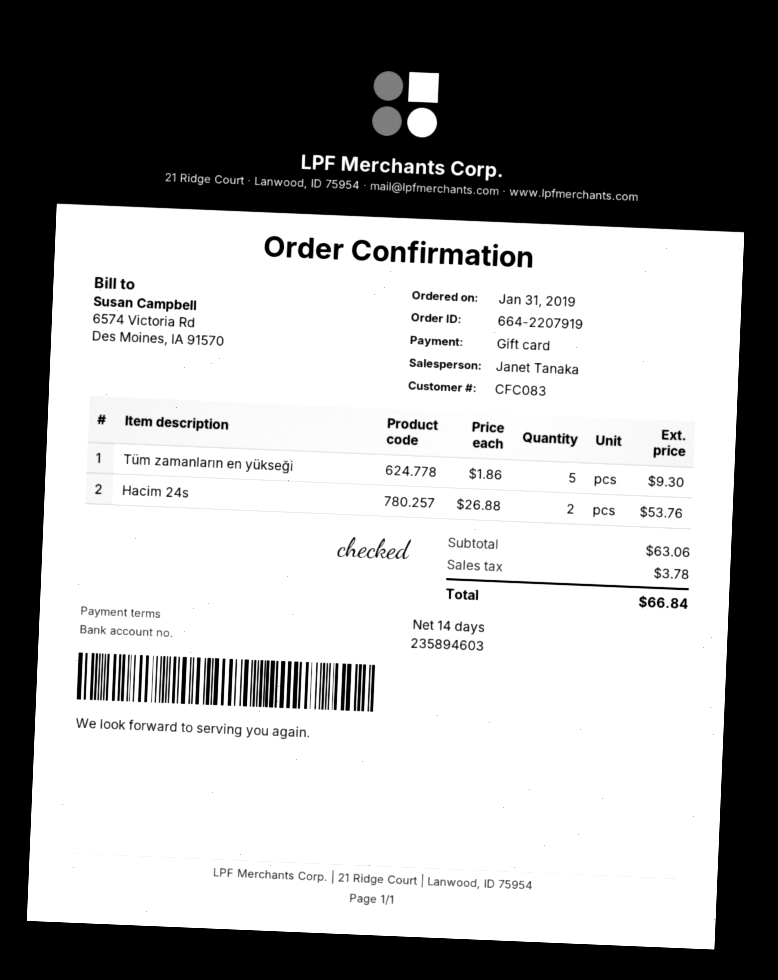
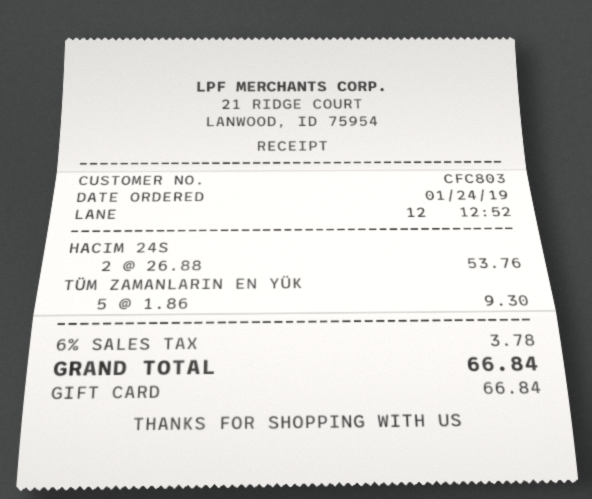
order date: 2019-01-31 -> 2019-01-24
customer number: CFC083 -> CFC803

